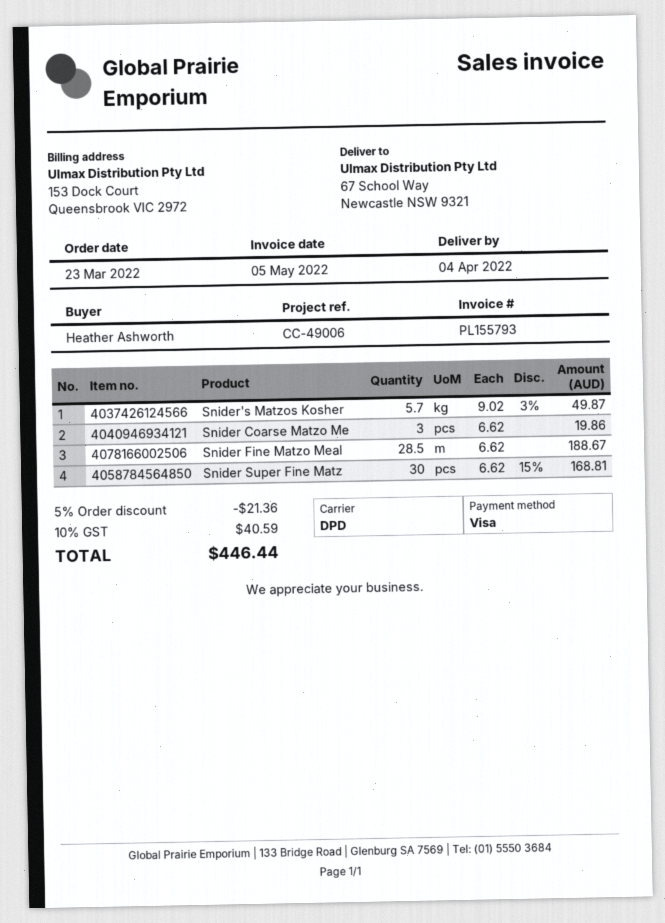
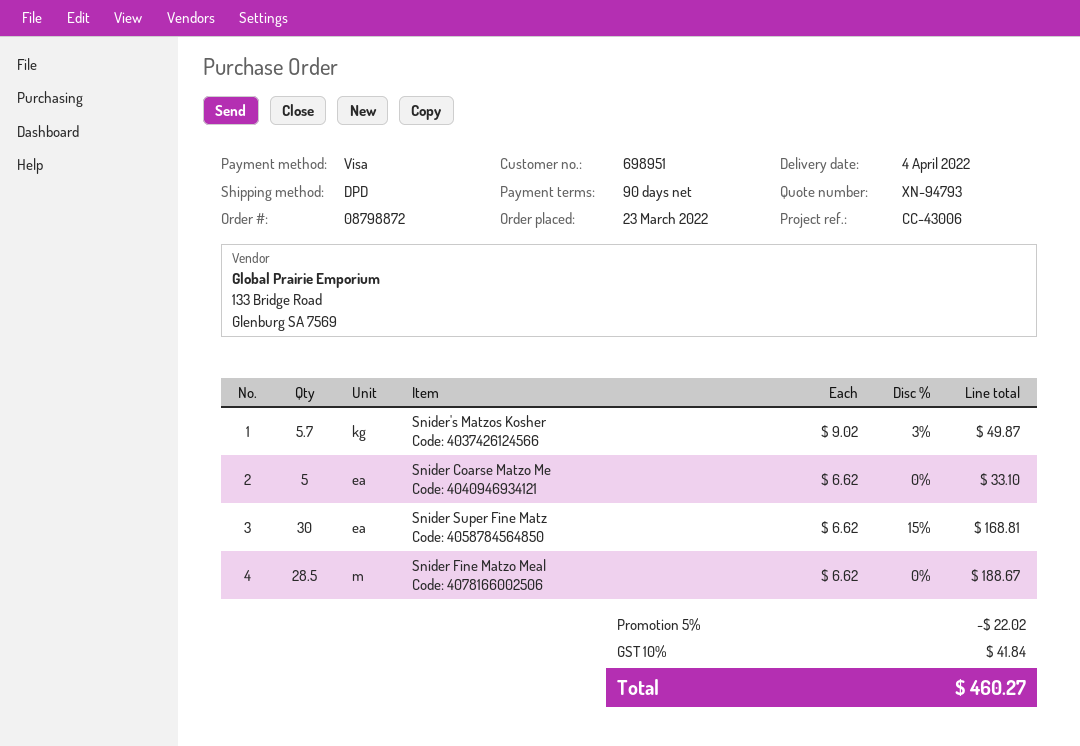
reference: CC-49006 -> CC-43006
Snider Coarse Matzo Me: 3 x 6.62 = 19.86 -> 5 x 6.62 = 33.10
discount: 5% = 21.36 -> 5% = 22.02
tax: 10% = 40.59 -> 10% = 41.84
total: 446.44 -> 460.27

